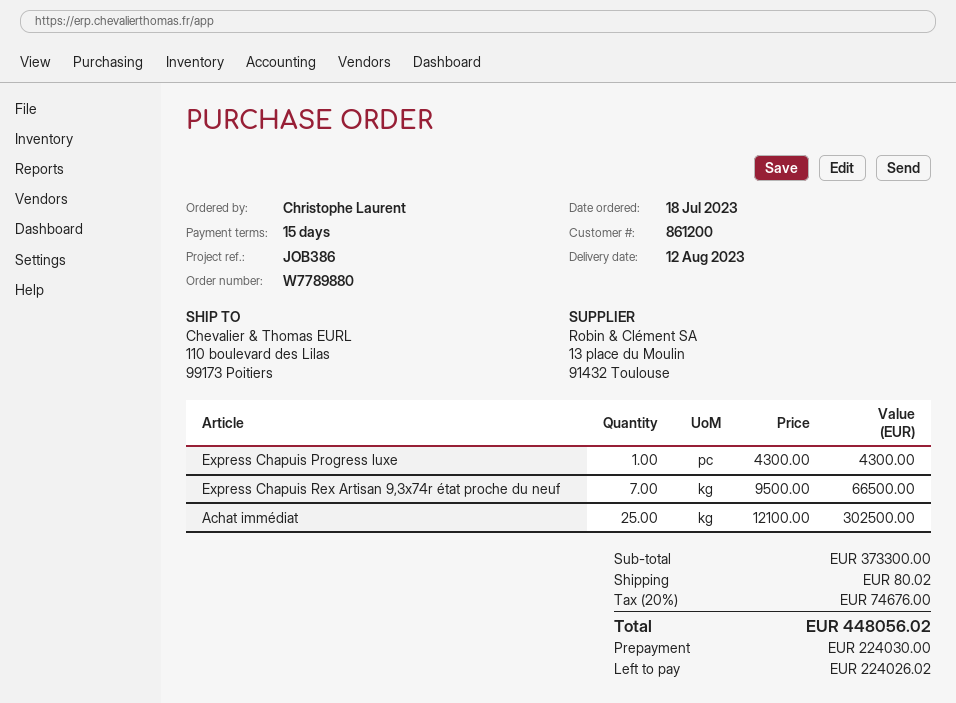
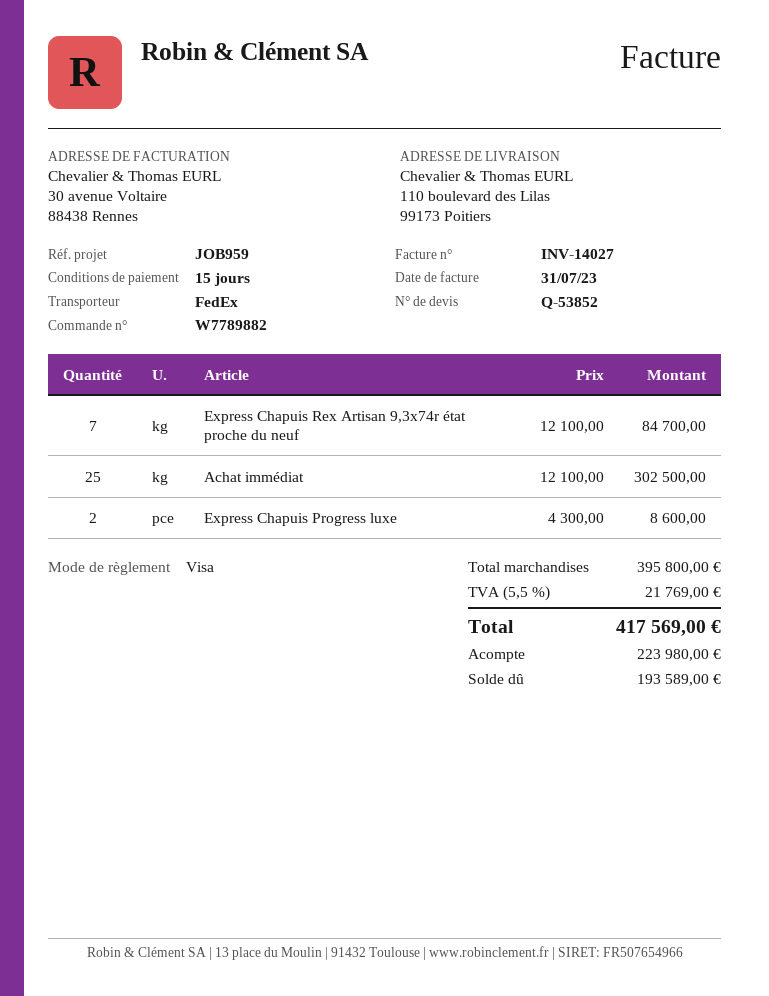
order number: W7789880 -> W7789882
reference: JOB386 -> JOB959
Express Chapuis Progress luxe: 1 x 4300.00 = 4300.00 -> 2 x 4300.00 = 8600.00
Express Chapuis Rex Artisan 9,3x74r état proche du neuf: 7 x 9500.00 = 66500.00 -> 7 x 12100.00 = 84700.00
subtotal: 373300.00 -> 395800.00
shipping: 80.02 -> none
tax: 20% = 74676.00 -> 5.5% = 21769.00
total: 448056.02 -> 417569.00
deposit: 224030.00 -> 223980.00
balance: 224026.02 -> 193589.00

